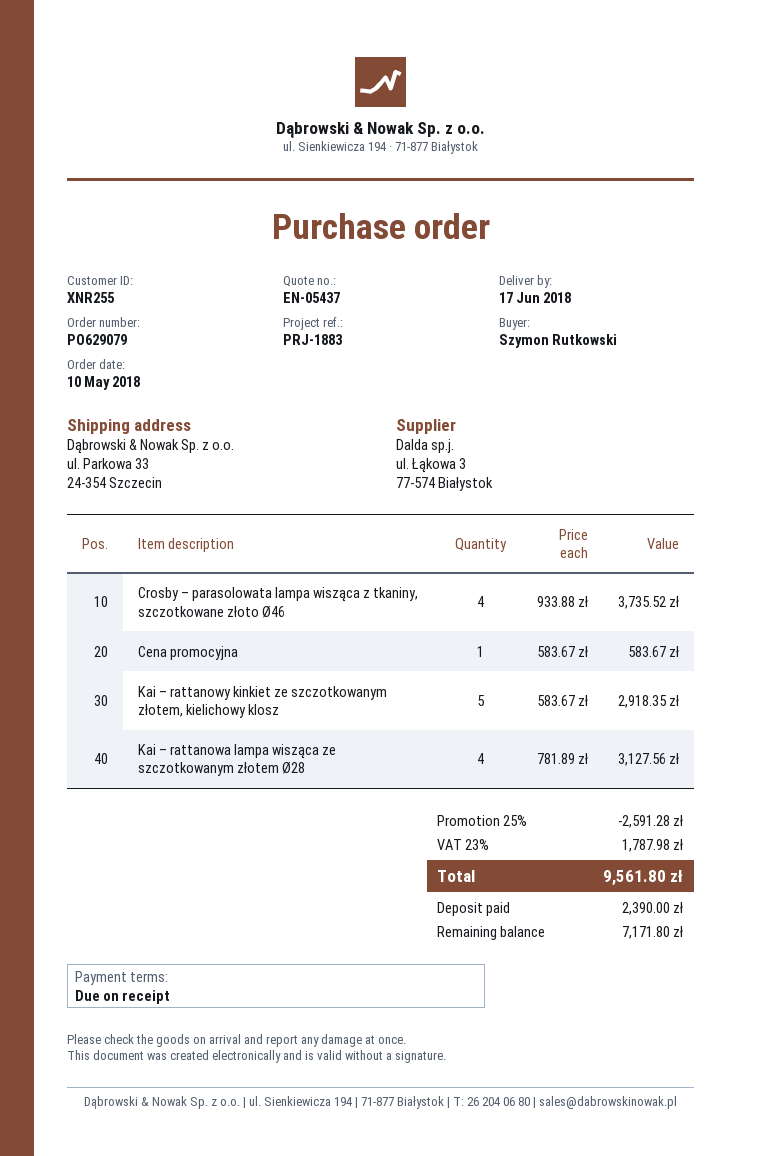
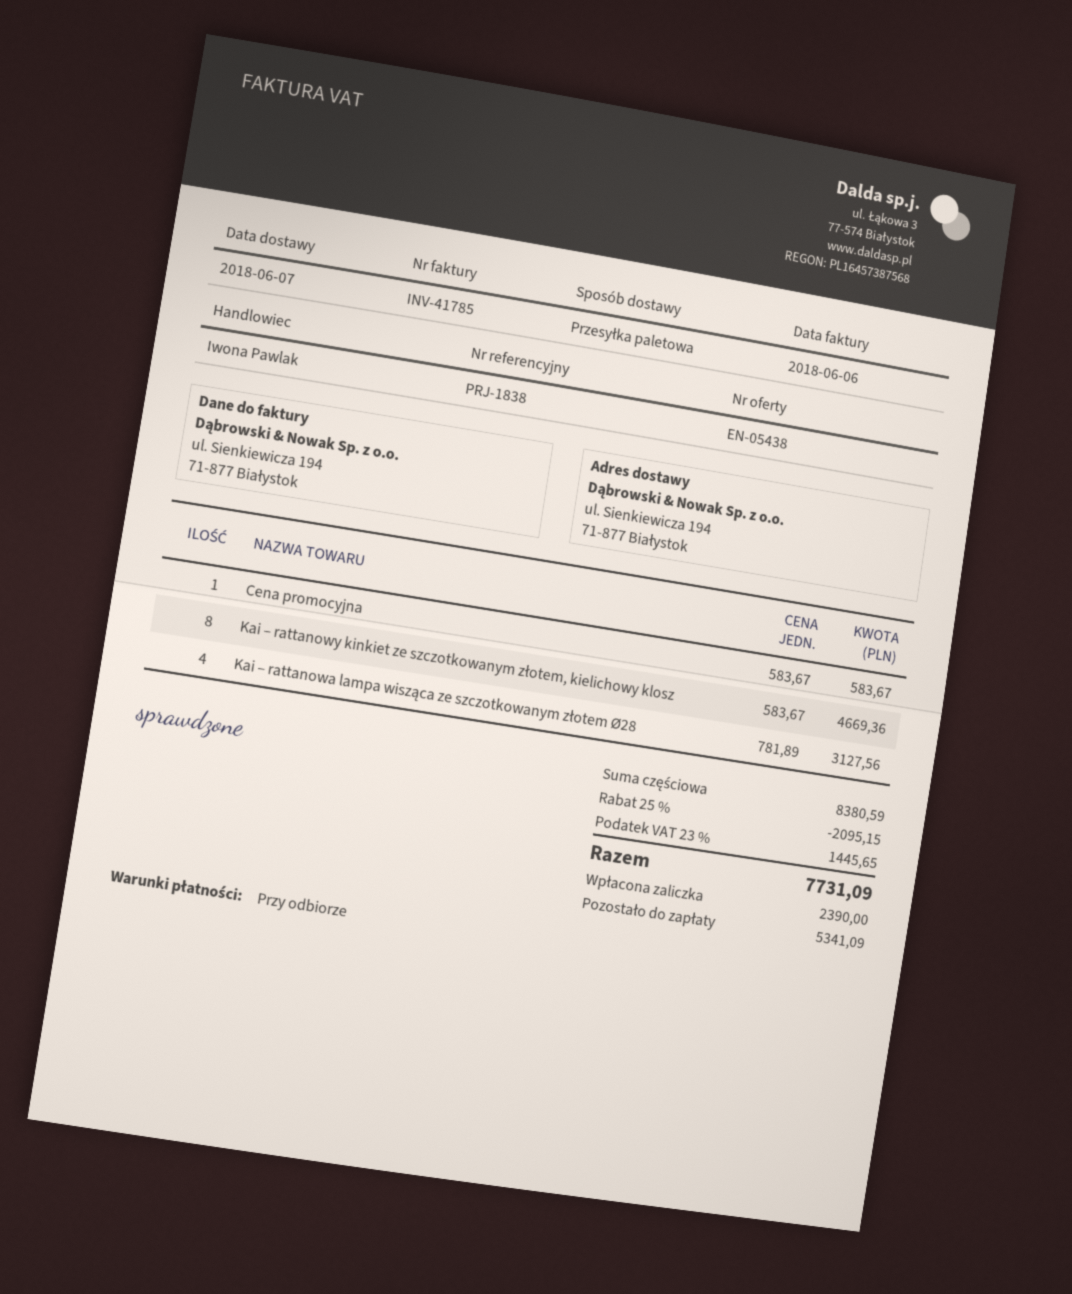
quote number: EN-05437 -> EN-05438
delivery date: 2018-06-17 -> 2018-06-07
reference: PRJ-1883 -> PRJ-1838
ship to: ul. Parkowa 33, 24-354 Szczecin -> ul. Sienkiewicza 194, 71-877 Białystok
Crosby – parasolowata lampa wisząca z tkaniny, szczotkowane złoto Ø46: 4 x 933.88 = 3735.52 -> none
Kai – rattanowy kinkiet ze szczotkowanym złotem, kielichowy klosz: 5 x 583.67 = 2918.35 -> 8 x 583.67 = 4669.36
discount: 25% = 2591.28 -> 25% = 2095.15
tax: 23% = 1787.98 -> 23% = 1445.65
total: 9561.80 -> 7731.09
balance: 7171.80 -> 5341.09

